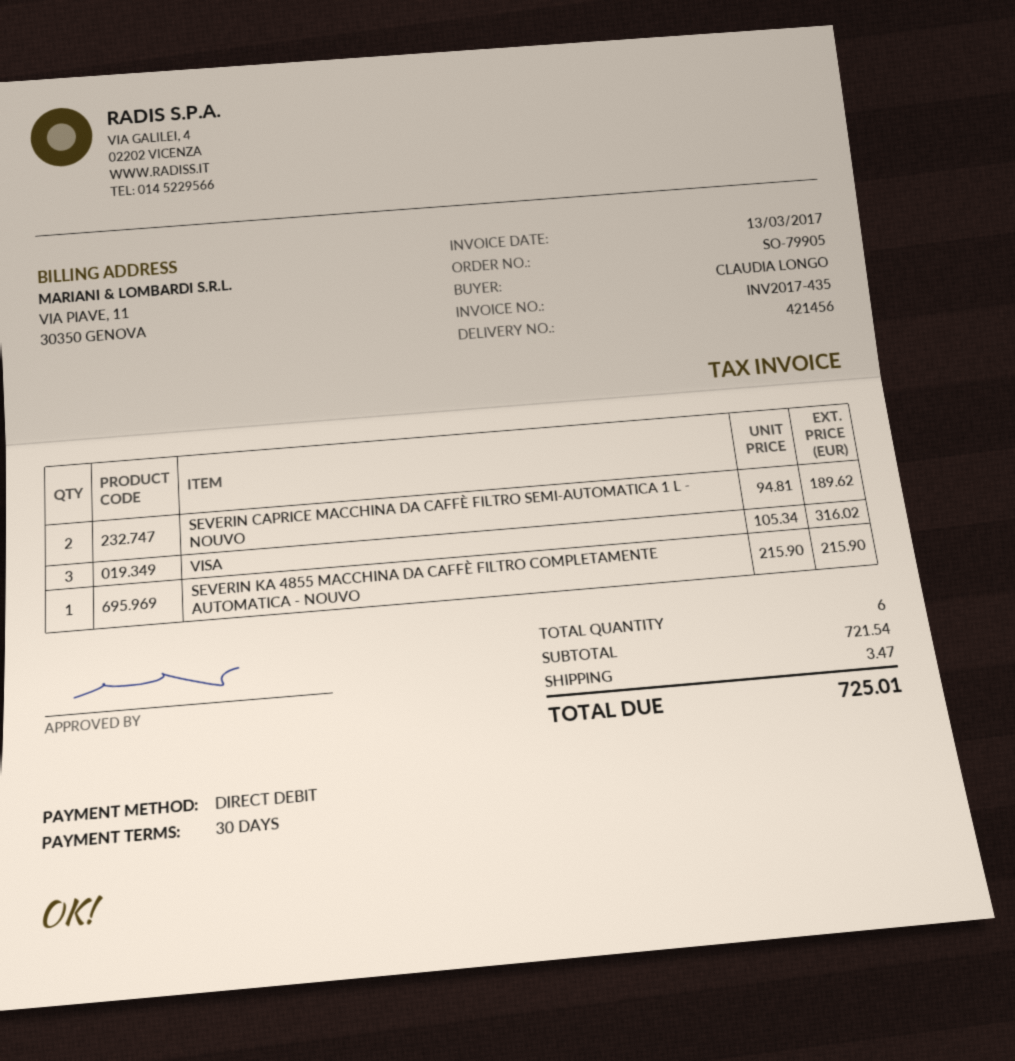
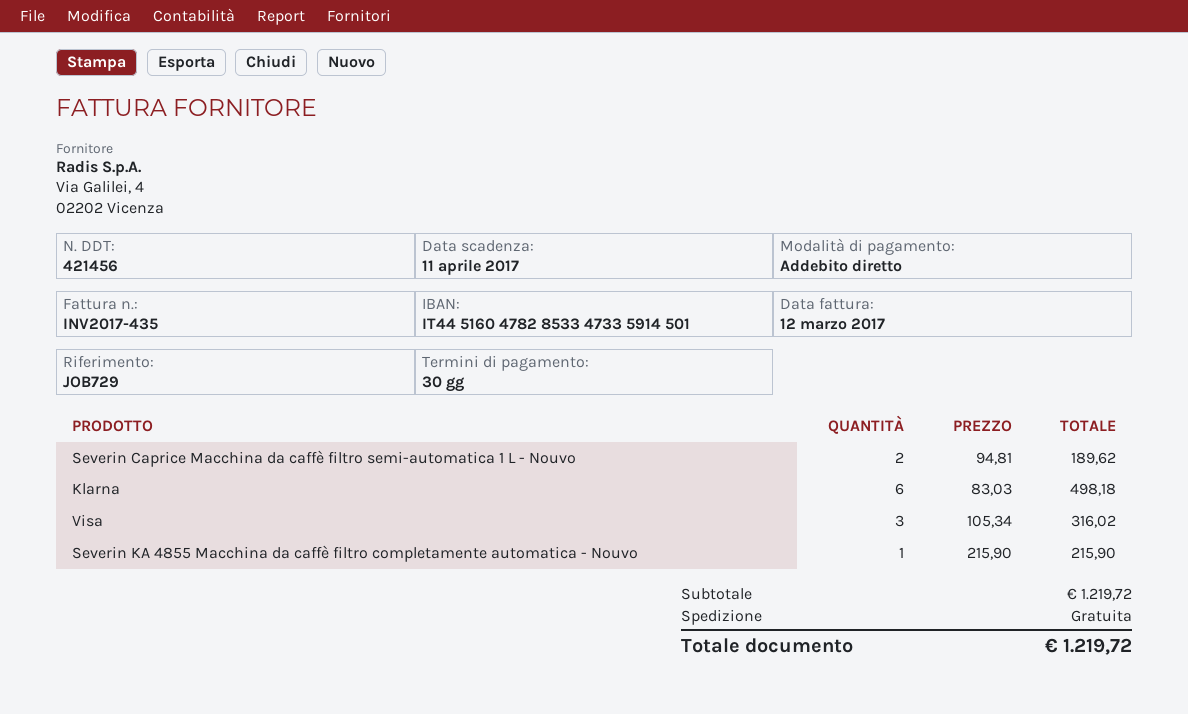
invoice date: 2017-03-13 -> 2017-03-12
Klarna: none -> 6 x 83.03 = 498.18
subtotal: 721.54 -> 1219.72
shipping: 3.47 -> 0.00
total: 725.01 -> 1219.72

